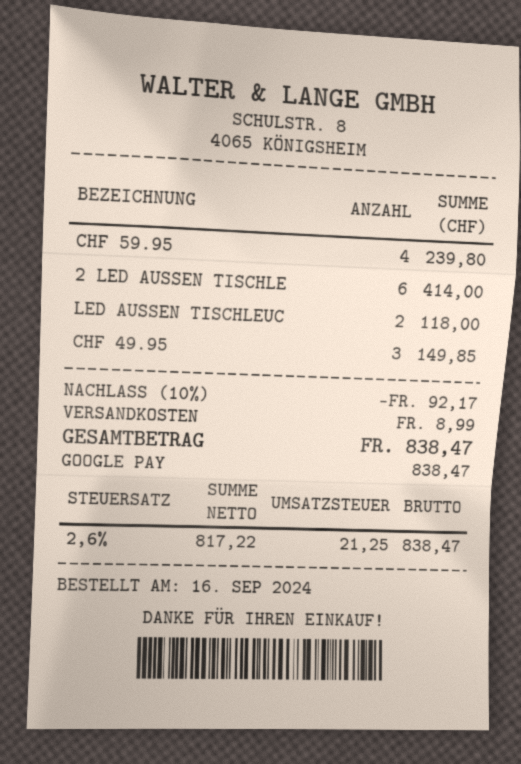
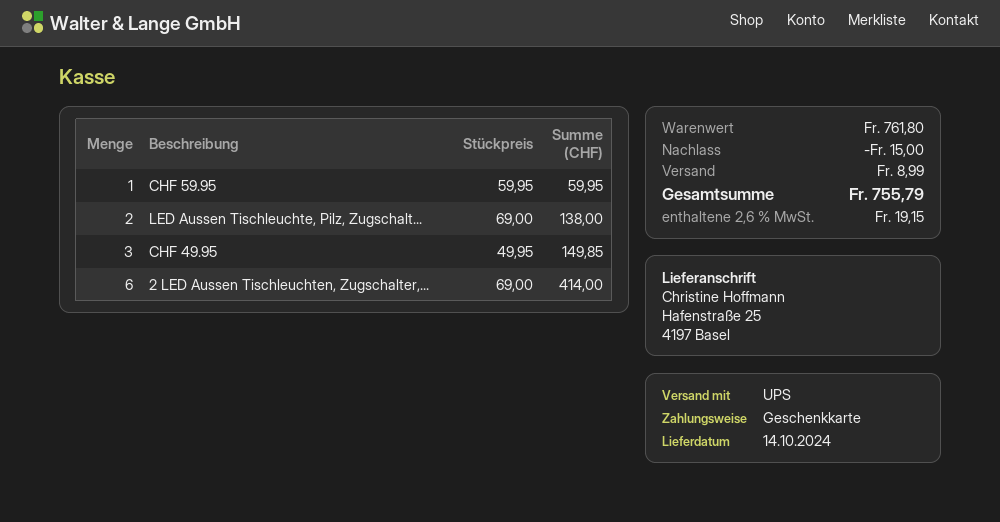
payment method: Google Pay -> gift card
CHF 59.95: 4 for 239.80 -> 1 for 59.95
LED AUSSEN TISCHLEUC: 2 for 118.00 -> 2 for 138.00
discount: 92.17 -> 15.00
tax: 2.6% = 21.25 -> 2.6% = 19.15
total: 838.47 -> 755.79

